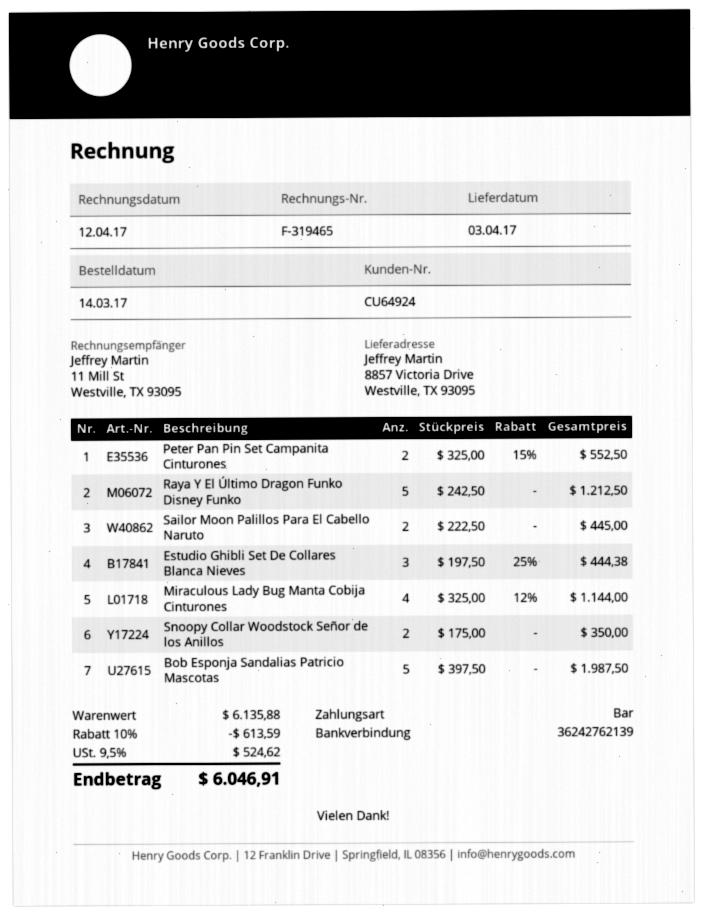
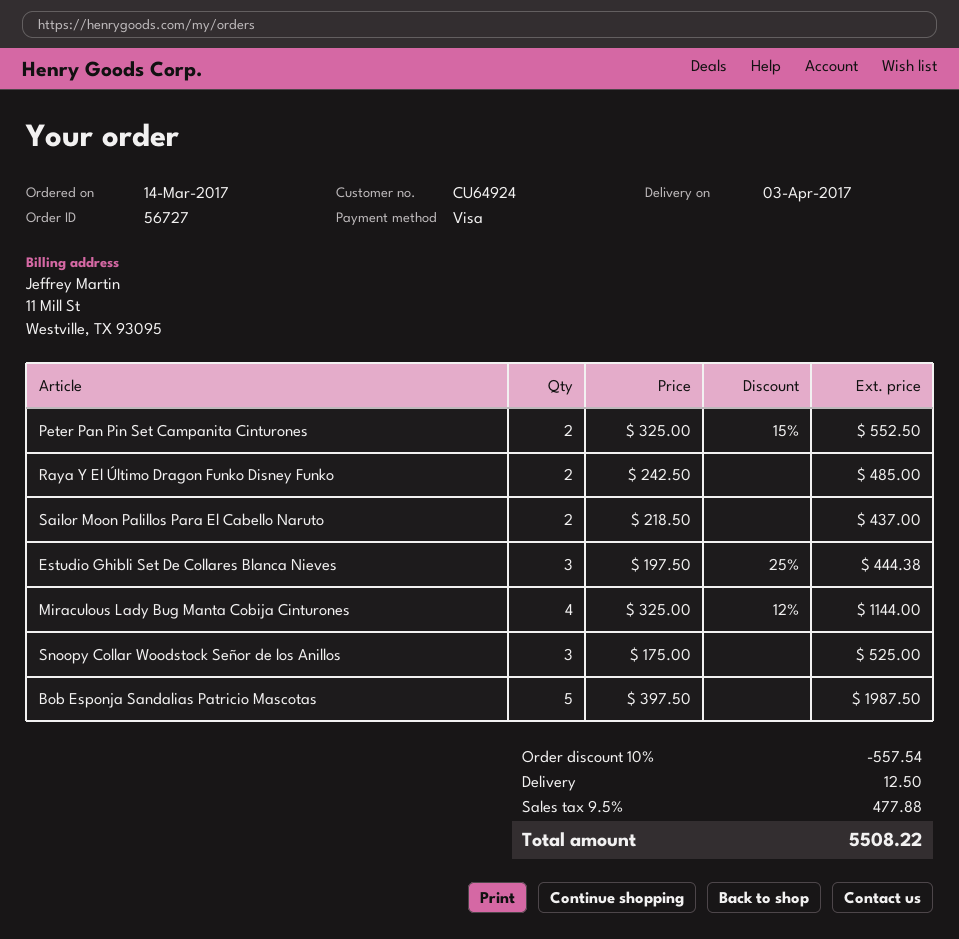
payment method: cash -> Visa
Raya Y El Último Dragon Funko Disney Funko: 5 x 242.50 = 1212.50 -> 2 x 242.50 = 485.00
Sailor Moon Palillos Para El Cabello Naruto: 2 x 222.50 = 445.00 -> 2 x 218.50 = 437.00
Snoopy Collar Woodstock Señor de los Anillos: 2 x 175.00 = 350.00 -> 3 x 175.00 = 525.00
discount: 10% = 613.59 -> 10% = 557.54
shipping: none -> 12.50
tax: 9.5% = 524.62 -> 9.5% = 477.88
total: 6046.91 -> 5508.22

